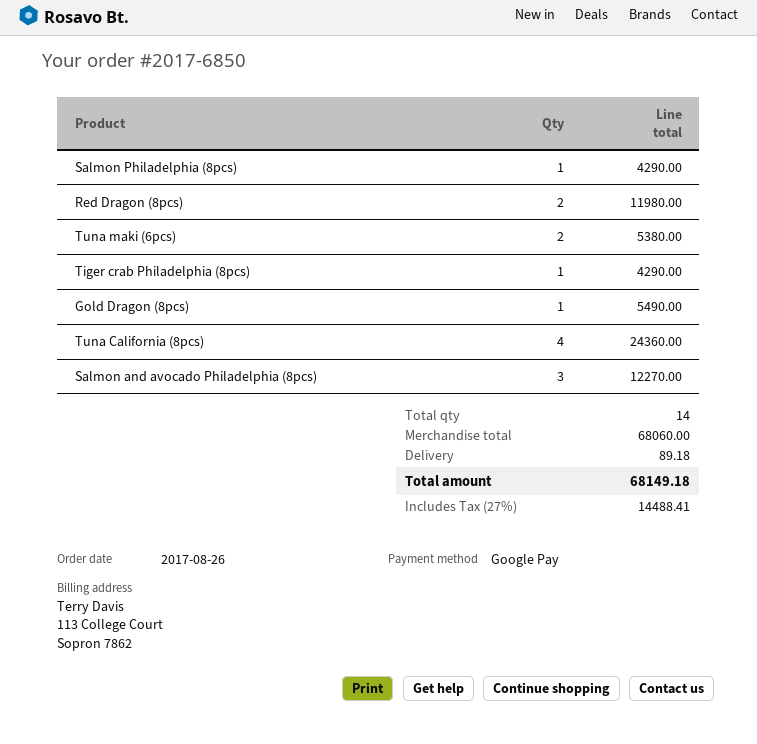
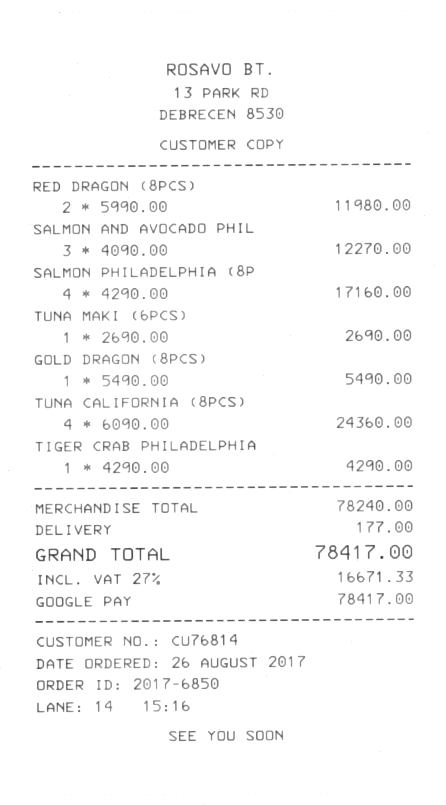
Salmon Philadelphia (8pcs): 1 for 4290.00 -> 4 for 17160.00
Tuna maki (6pcs): 2 for 5380.00 -> 1 for 2690.00
subtotal: 68060.00 -> 78240.00
shipping: 89.18 -> 177.00
tax: 27% = 14488.41 -> 27% = 16671.33
total: 68149.18 -> 78417.00

